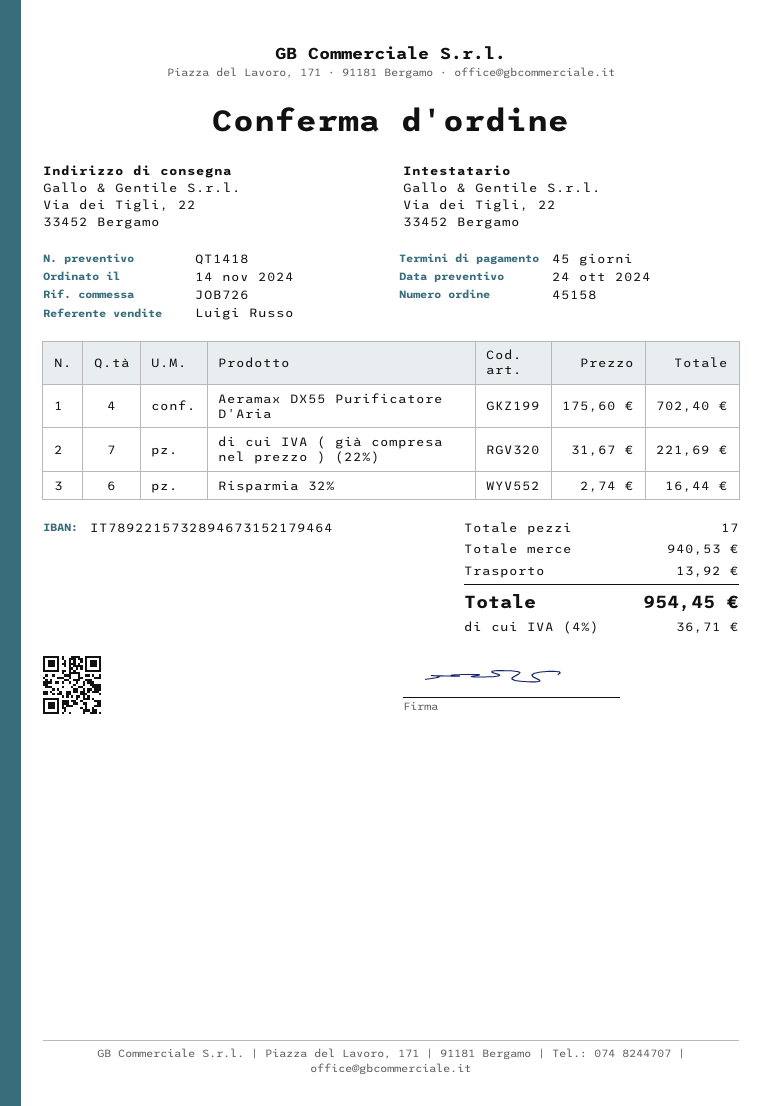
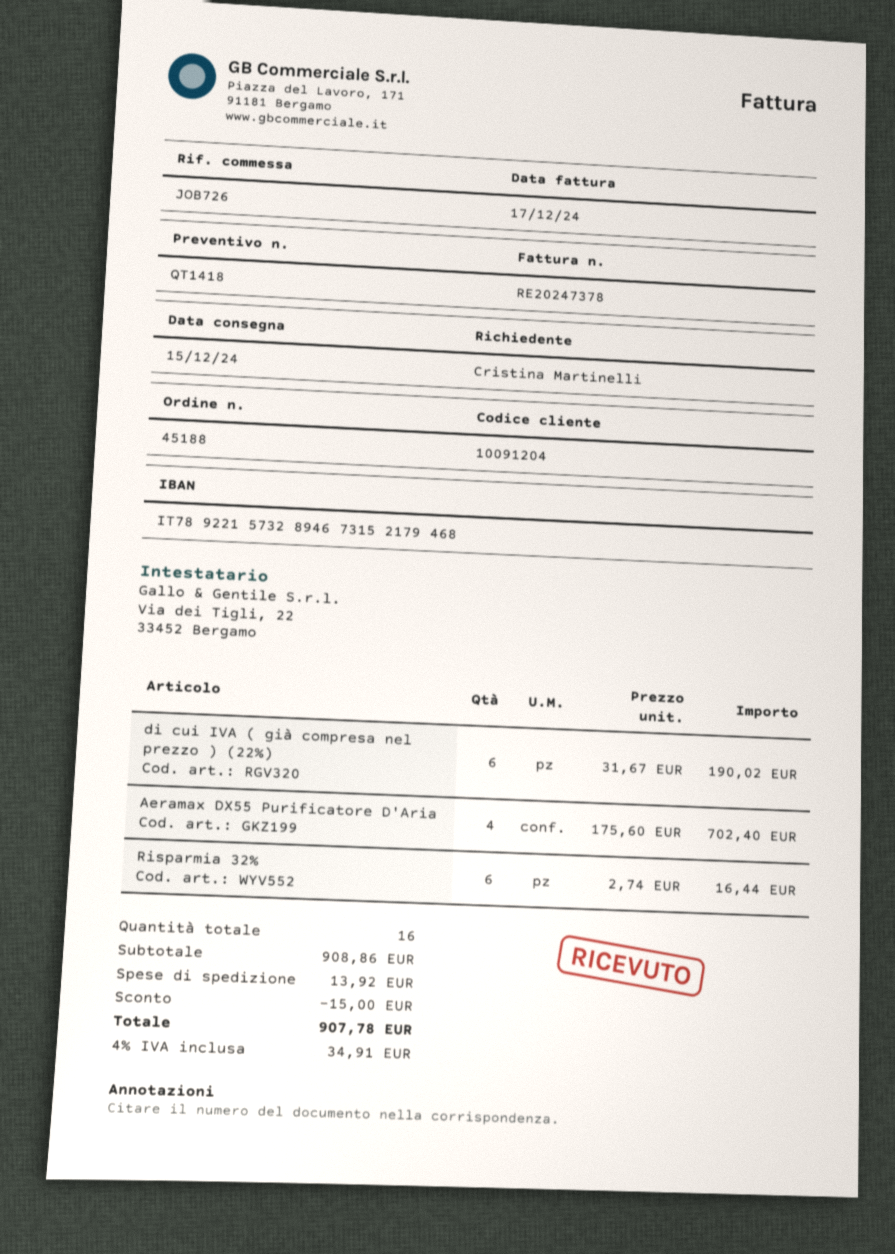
order number: 45158 -> 45188
bank account: IT7892215732894673152179464 -> IT7892215732894673152179468
di cui IVA ( già compresa nel prezzo ) (22%): 7 x 31.67 = 221.69 -> 6 x 31.67 = 190.02
total quantity: 17 -> 16
subtotal: 940.53 -> 908.86
discount: none -> 15.00
tax: 4% = 36.71 -> 4% = 34.91
total: 954.45 -> 907.78

